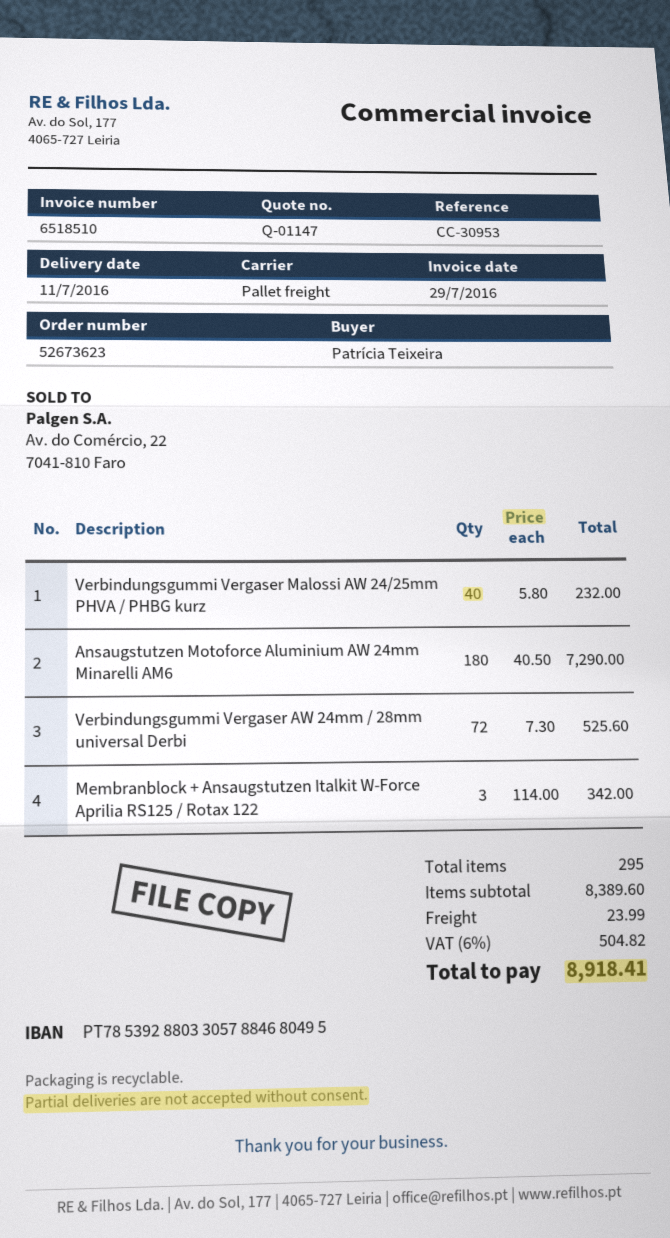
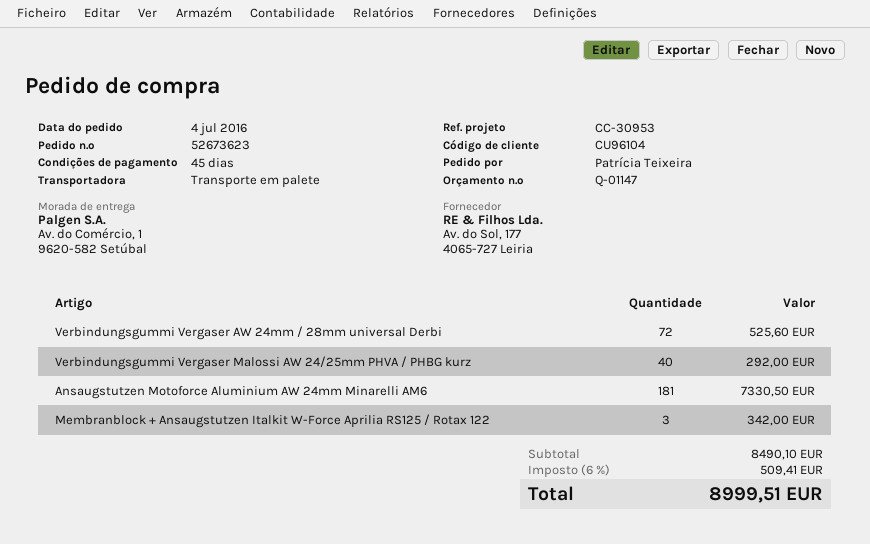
Verbindungsgummi Vergaser Malossi AW 24/25mm PHVA / PHBG kurz: 40 for 232.00 -> 40 for 292.00
Ansaugstutzen Motoforce Aluminium AW 24mm Minarelli AM6: 180 for 7290.00 -> 181 for 7330.50
subtotal: 8389.60 -> 8490.10
shipping: 23.99 -> none
tax: 6% = 504.82 -> 6% = 509.41
total: 8918.41 -> 8999.51

